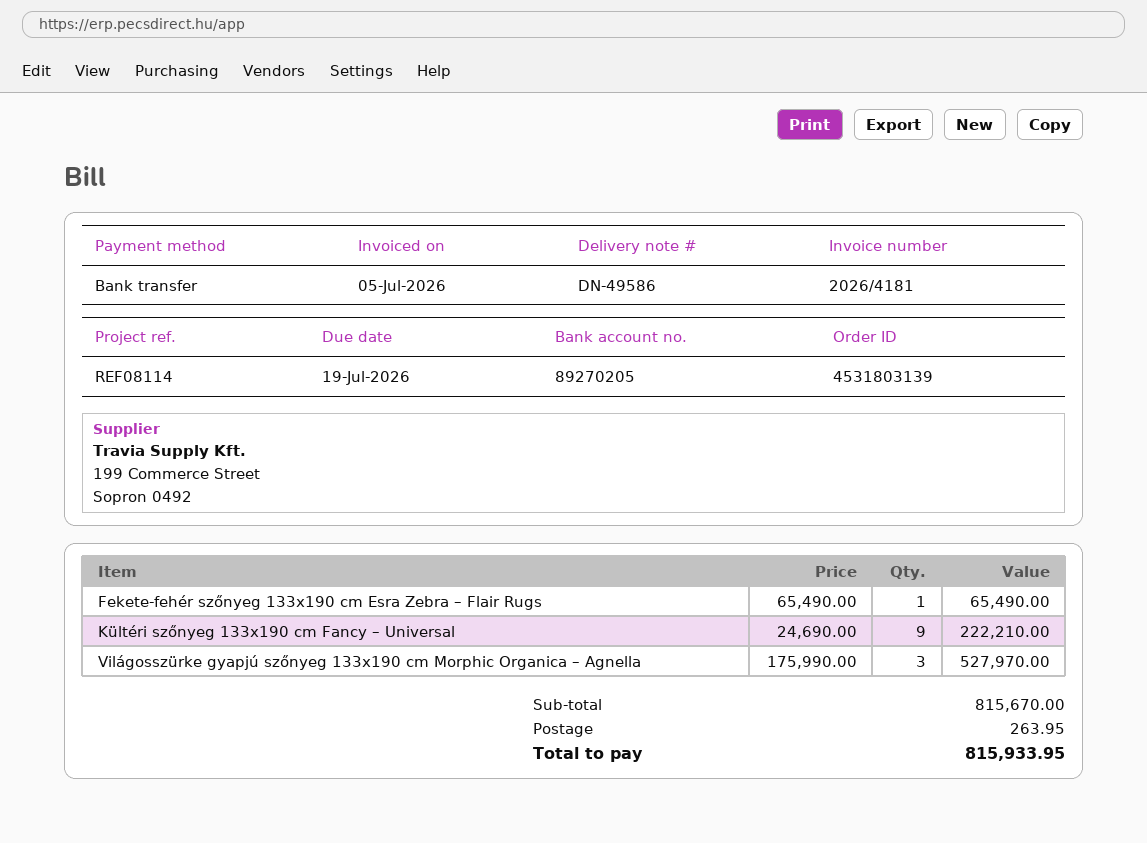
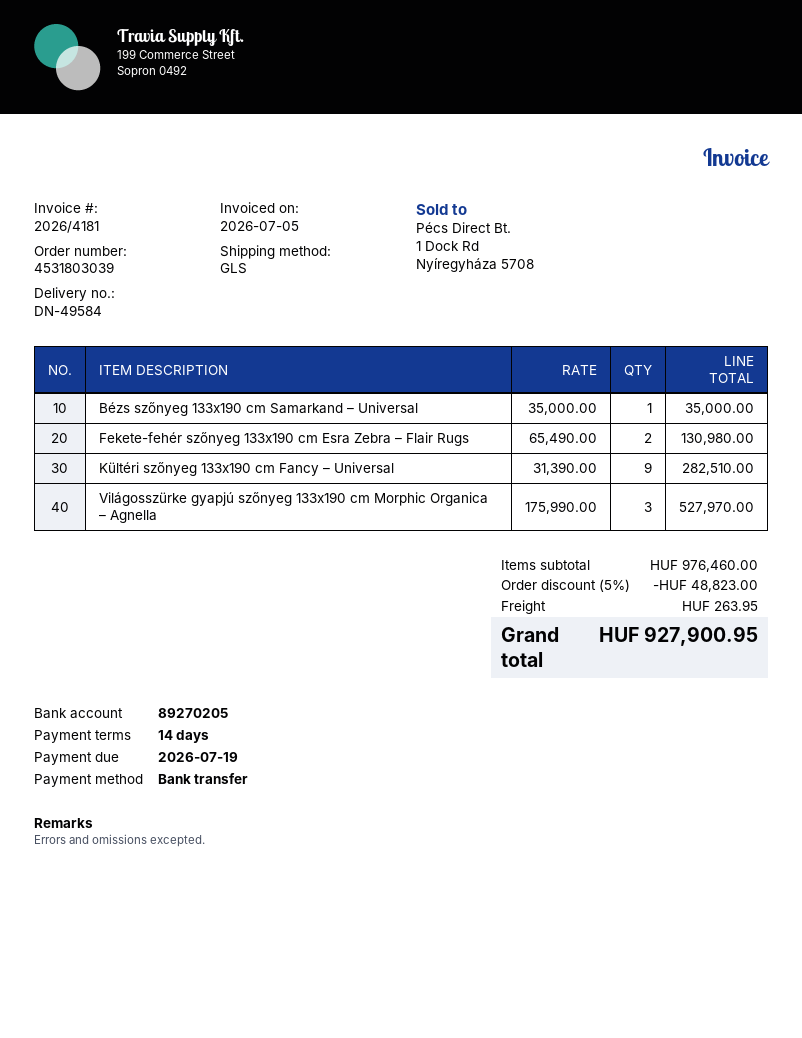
order number: 4531803139 -> 4531803039
delivery note number: DN-49586 -> DN-49584
Fekete-fehér szőnyeg 133x190 cm Esra Zebra – Flair Rugs: 1 x 65490.00 = 65490.00 -> 2 x 65490.00 = 130980.00
Kültéri szőnyeg 133x190 cm Fancy – Universal: 9 x 24690.00 = 222210.00 -> 9 x 31390.00 = 282510.00
Bézs szőnyeg 133x190 cm Samarkand – Universal: none -> 1 x 35000.00 = 35000.00
subtotal: 815670.00 -> 976460.00
discount: none -> 5% = 48823.00
total: 815933.95 -> 927900.95

